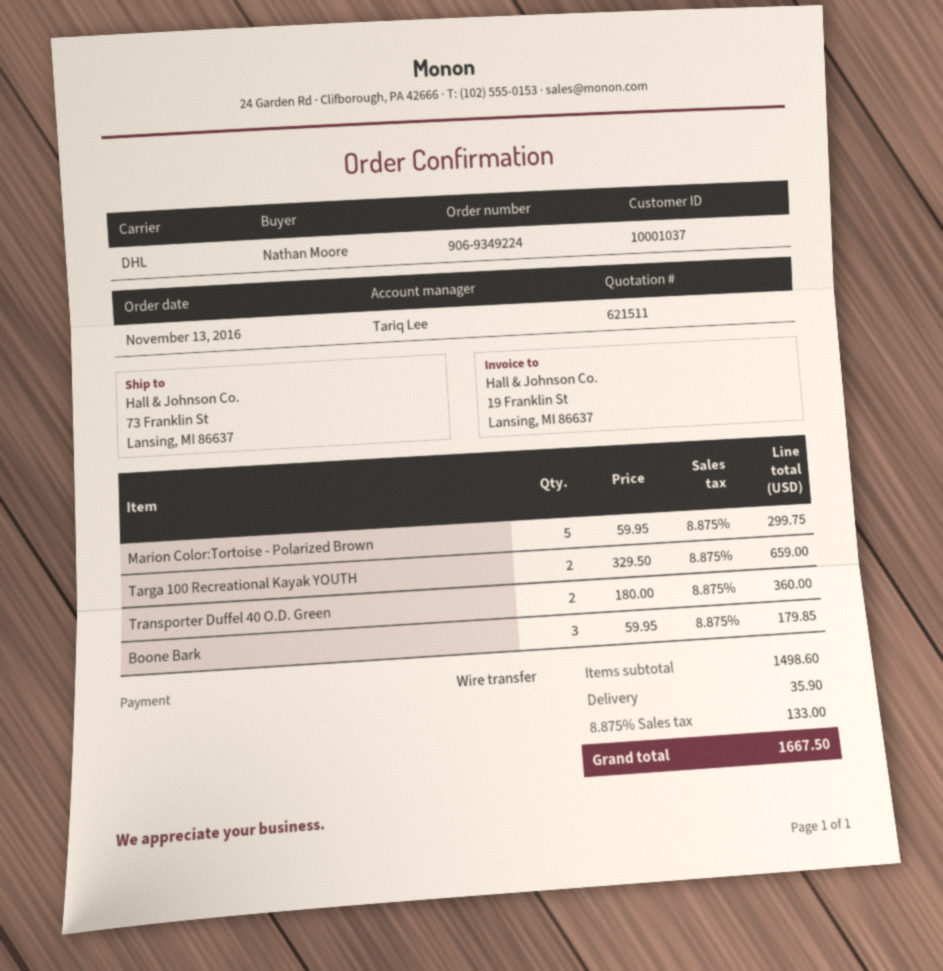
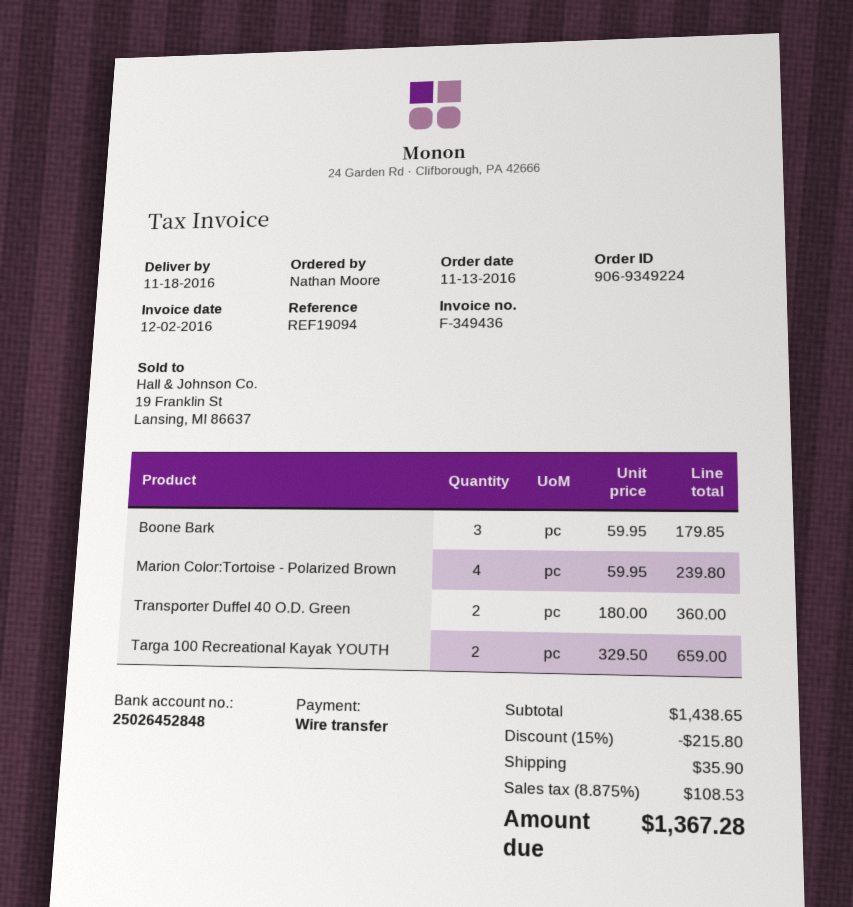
Marion Color:Tortoise - Polarized Brown: 5 x 59.95 = 299.75 -> 4 x 59.95 = 239.80
subtotal: 1498.60 -> 1438.65
discount: none -> 15% = 215.80
tax: 8.875% = 133.00 -> 8.875% = 108.53
total: 1667.50 -> 1367.28

